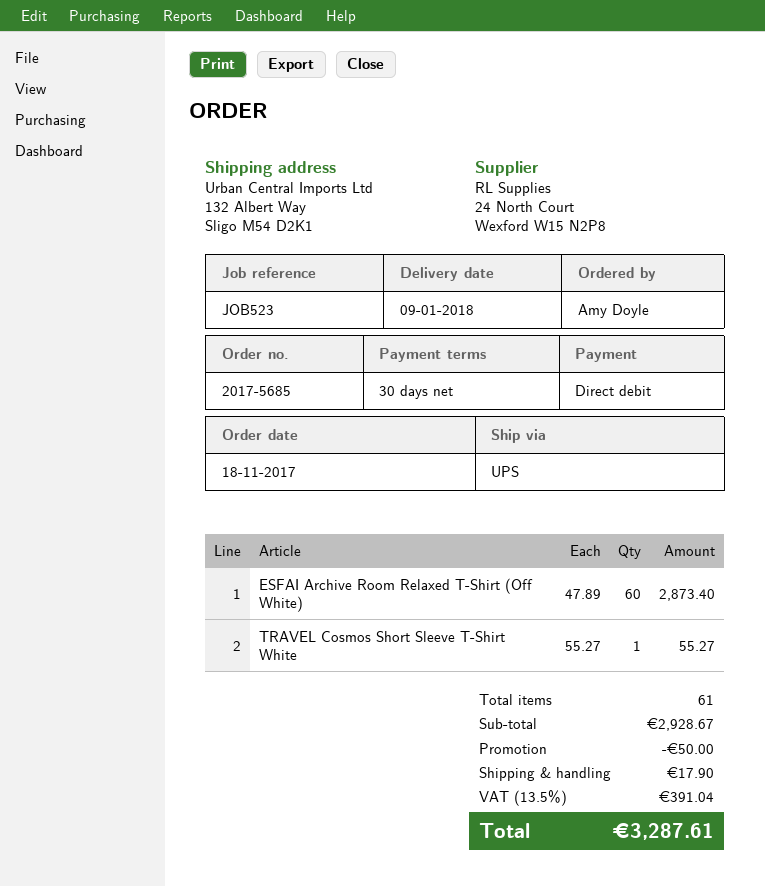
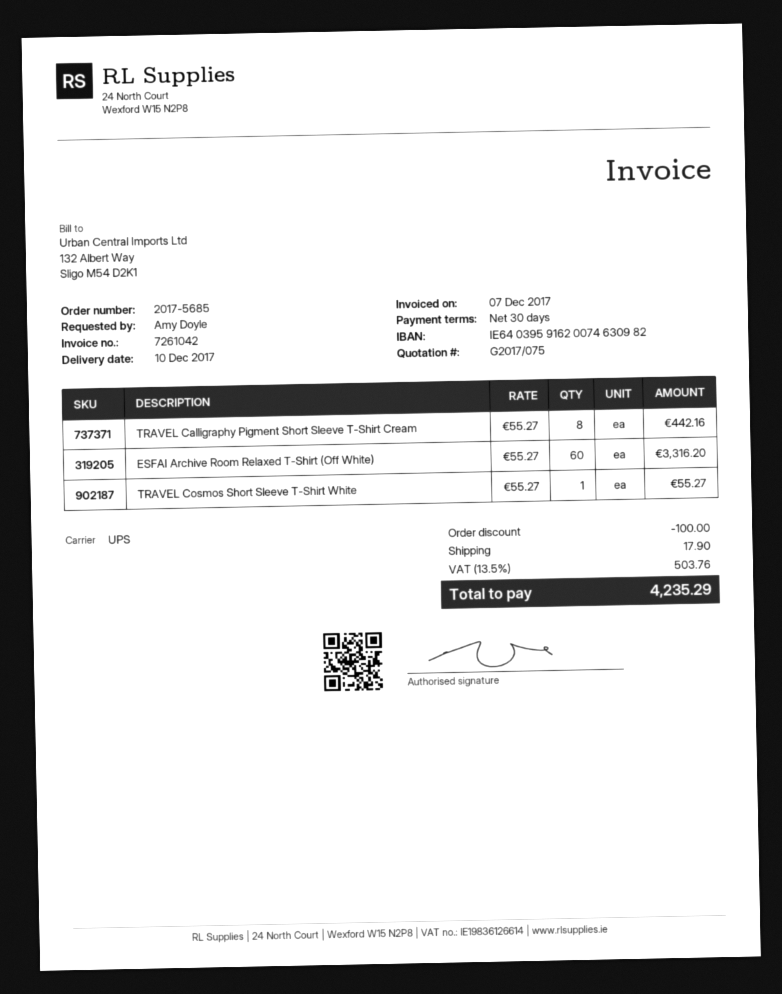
delivery date: 2018-01-09 -> 2017-12-10
ESFAI Archive Room Relaxed T-Shirt (Off White): 60 x 47.89 = 2873.40 -> 60 x 55.27 = 3316.20
TRAVEL Calligraphy Pigment Short Sleeve T-Shirt Cream: none -> 8 x 55.27 = 442.16
discount: 50.00 -> 100.00
tax: 13.5% = 391.04 -> 13.5% = 503.76
total: 3287.61 -> 4235.29

